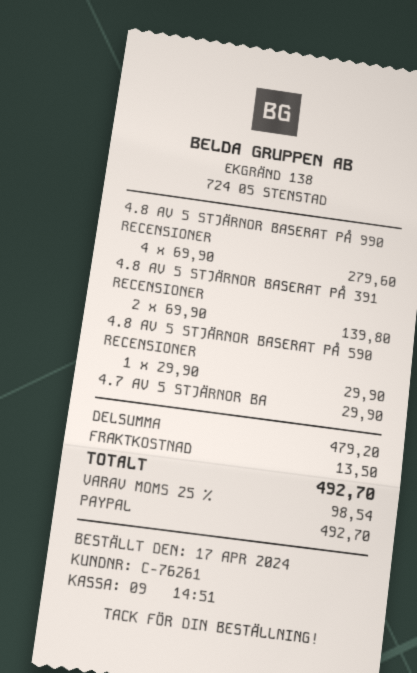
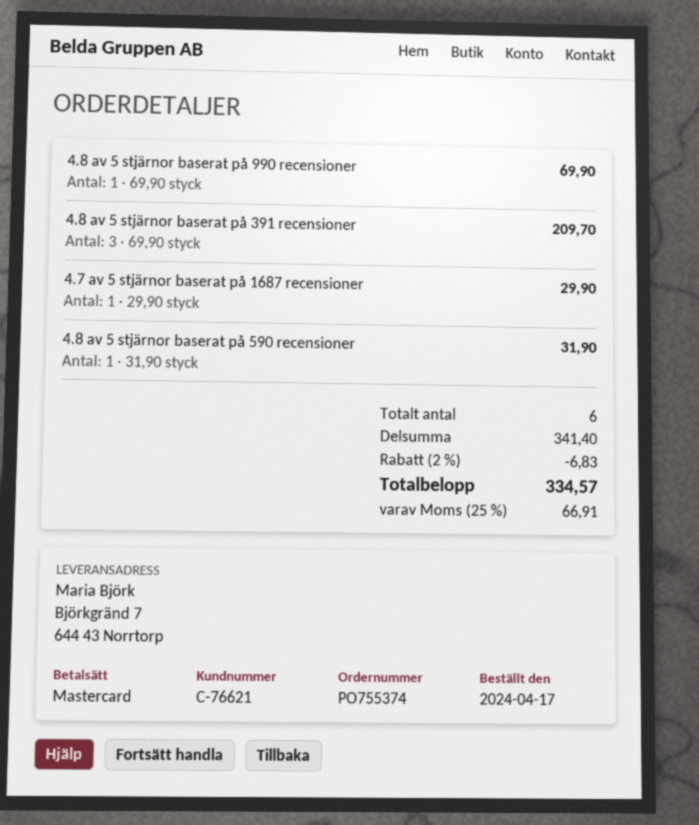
customer number: C-76261 -> C-76621
payment method: PayPal -> Mastercard
4.8 AV 5 STJÄRNOR BASERAT PÅ 990 RECENSIONER: 4 x 69.90 = 279.60 -> 1 x 69.90 = 69.90
4.8 AV 5 STJÄRNOR BASERAT PÅ 391 RECENSIONER: 2 x 69.90 = 139.80 -> 3 x 69.90 = 209.70
4.8 AV 5 STJÄRNOR BASERAT PÅ 590 RECENSIONER: 1 x 29.90 = 29.90 -> 1 x 31.90 = 31.90
subtotal: 479.20 -> 341.40
discount: none -> 2% = 6.83
shipping: 13.50 -> none
tax: 25% = 98.54 -> 25% = 66.91
total: 492.70 -> 334.57

